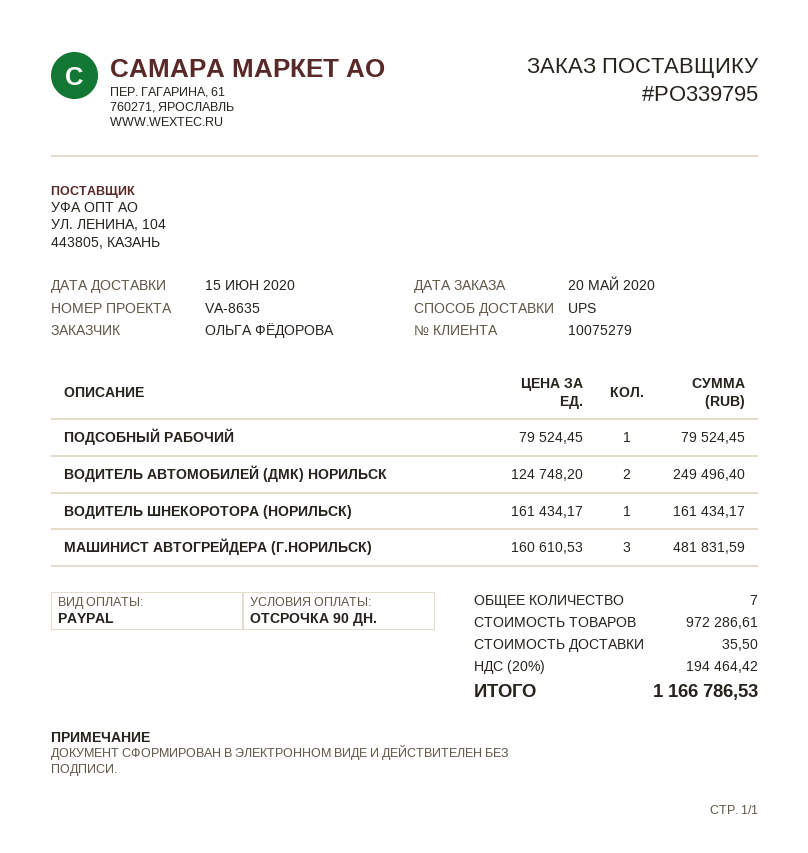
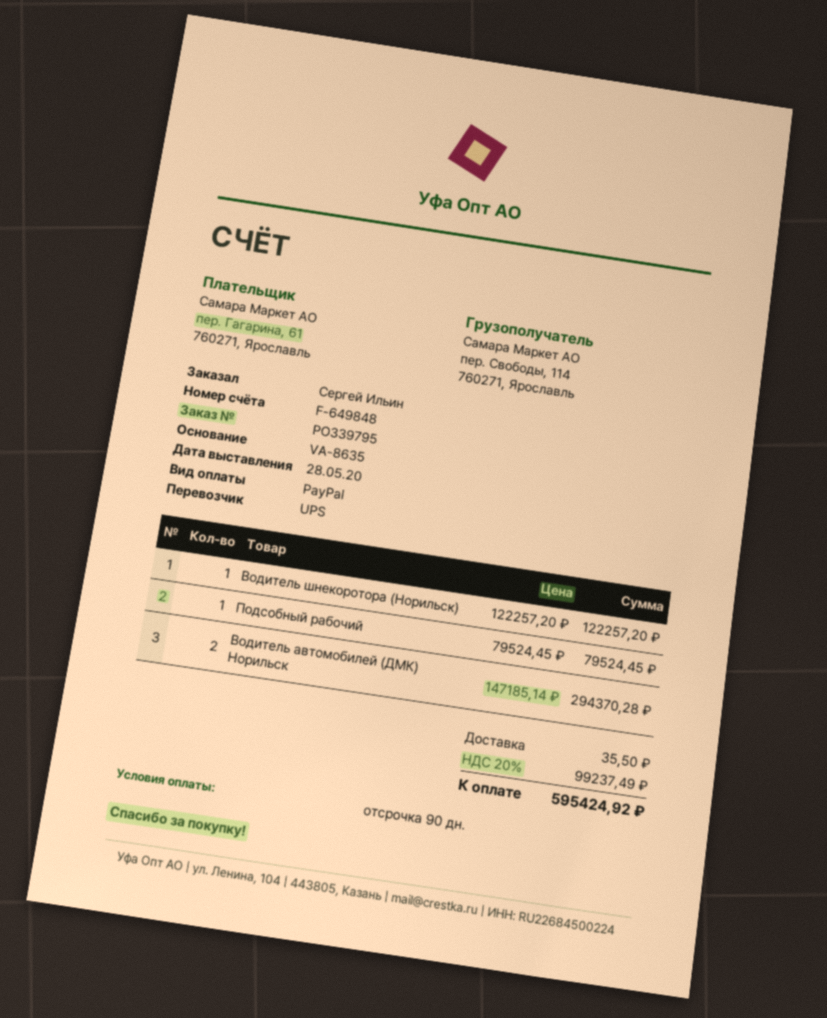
ordered by: ОЛЬГА ФЁДОРОВА -> Сергей Ильин
ВОДИТЕЛЬ АВТОМОБИЛЕЙ (ДМК) НОРИЛЬСК: 2 x 124748.20 = 249496.40 -> 2 x 147185.14 = 294370.28
ВОДИТЕЛЬ ШНЕКОРОТОРА (НОРИЛЬСК): 1 x 161434.17 = 161434.17 -> 1 x 122257.20 = 122257.20
МАШИНИСТ АВТОГРЕЙДЕРА (Г.НОРИЛЬСК): 3 x 160610.53 = 481831.59 -> none
tax: 20% = 194464.42 -> 20% = 99237.49
total: 1166786.53 -> 595424.92

